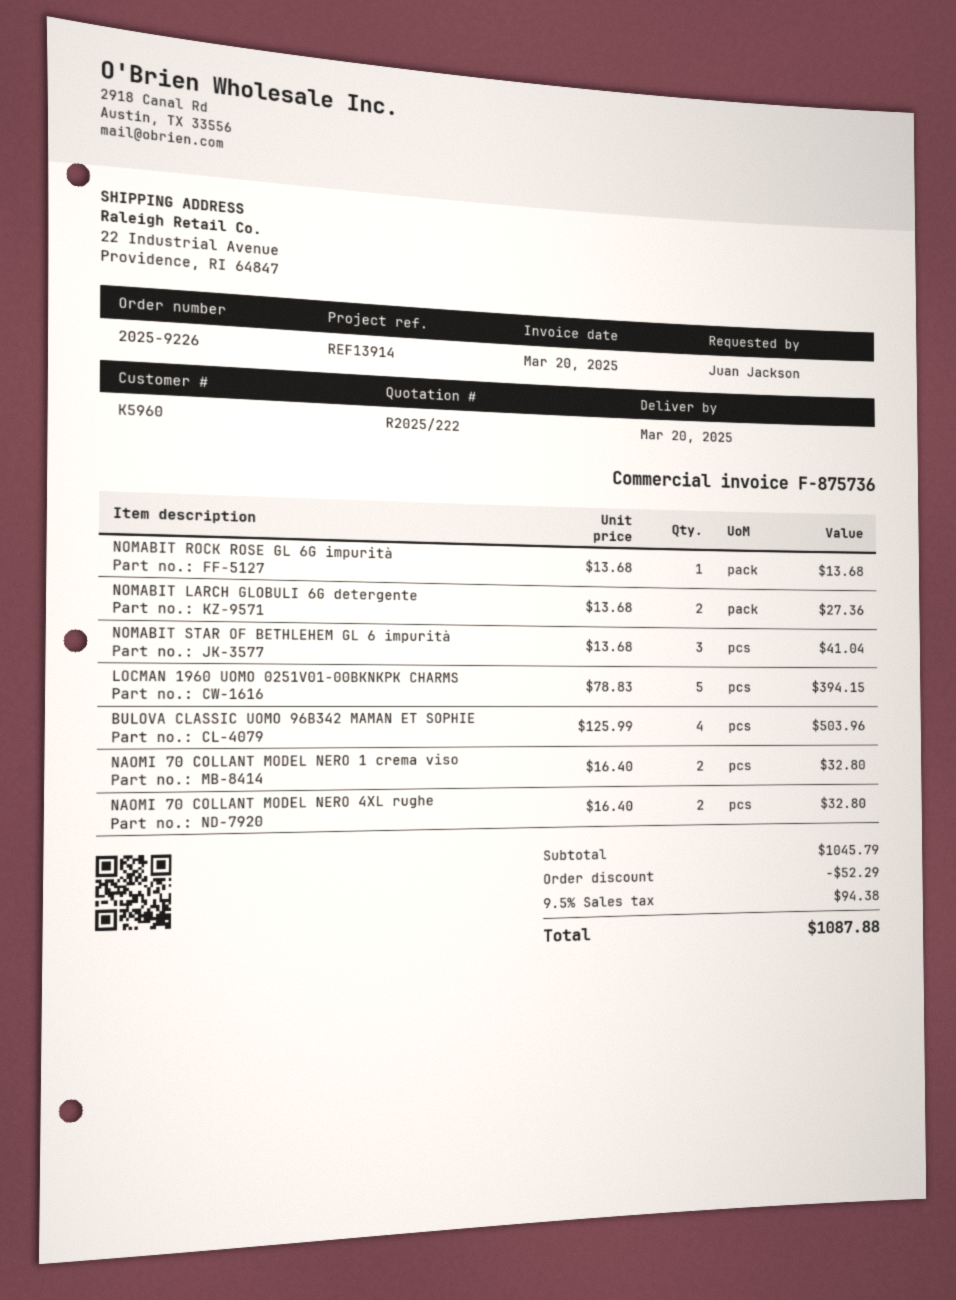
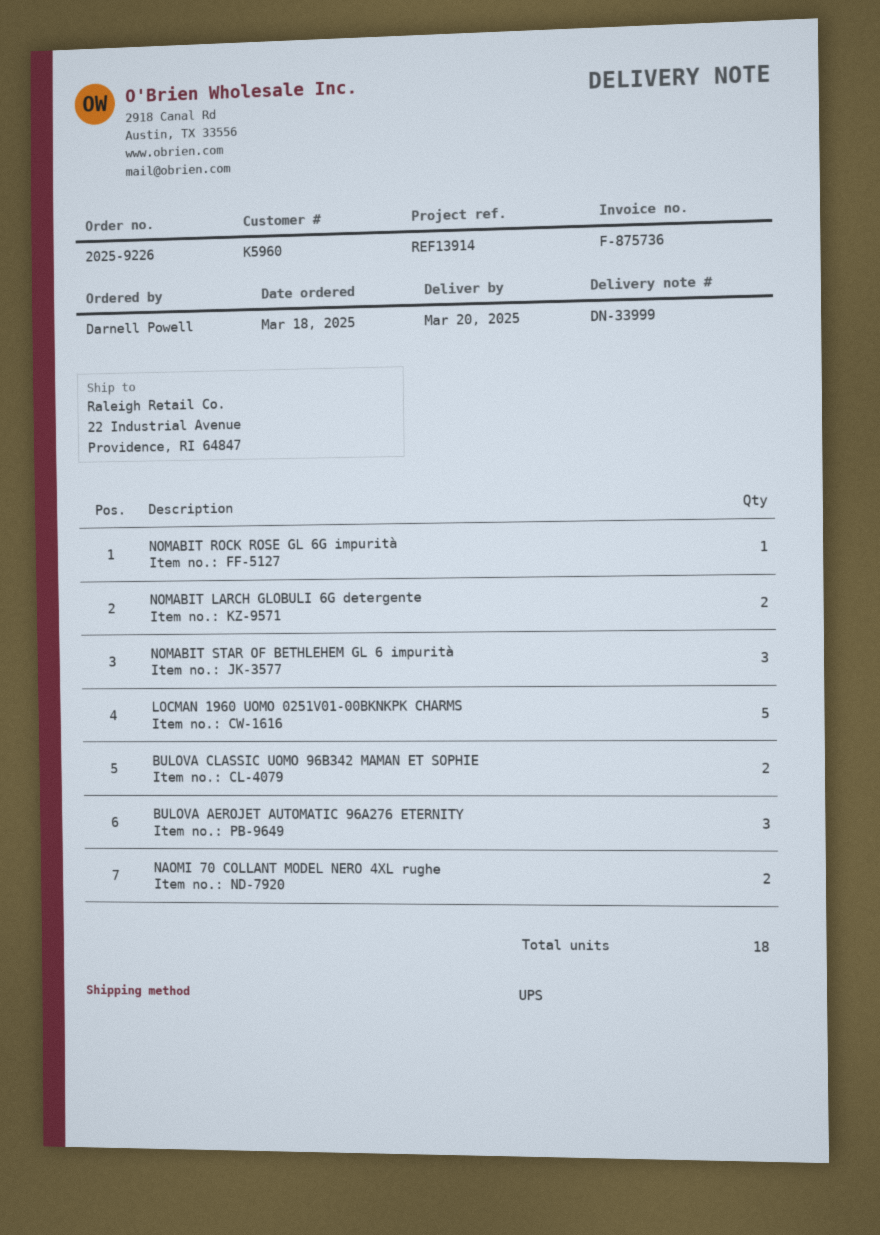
ordered by: Juan Jackson -> Darnell Powell
BULOVA CLASSIC UOMO 96B342 MAMAN ET SOPHIE: 4 -> 2
NAOMI 70 COLLANT MODEL NERO 1 crema viso: 2 -> none
BULOVA AEROJET AUTOMATIC 96A276 ETERNITY: none -> 3

